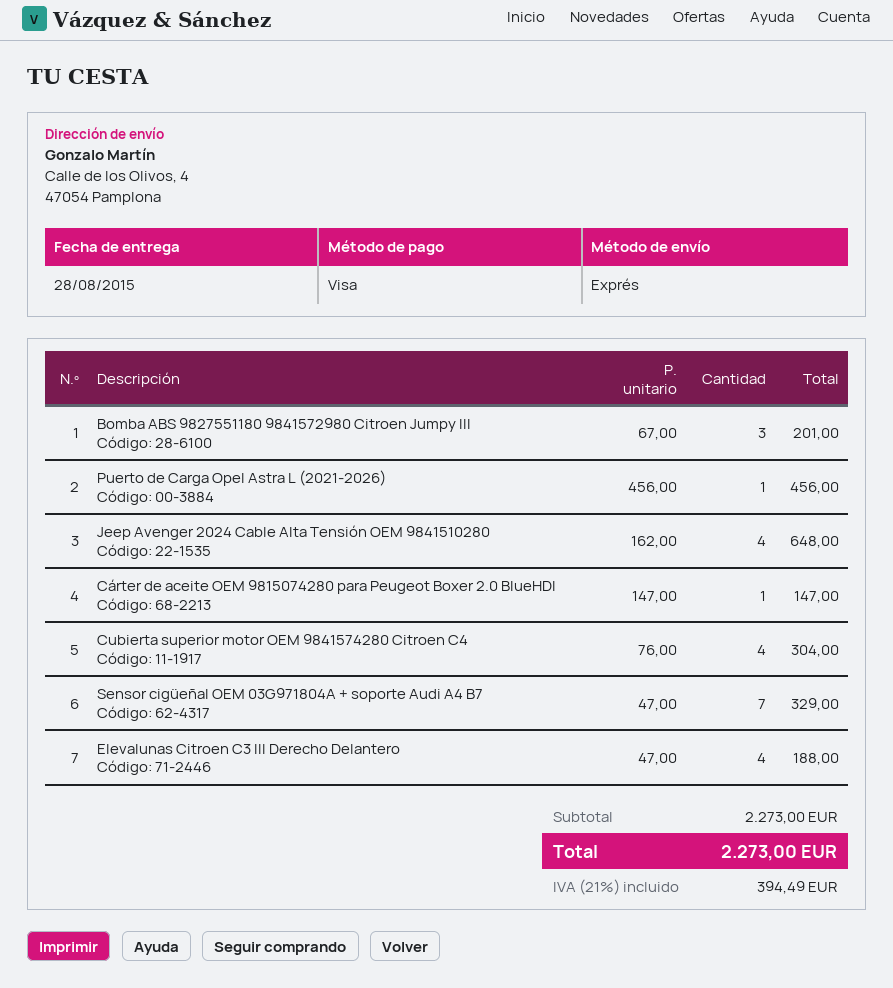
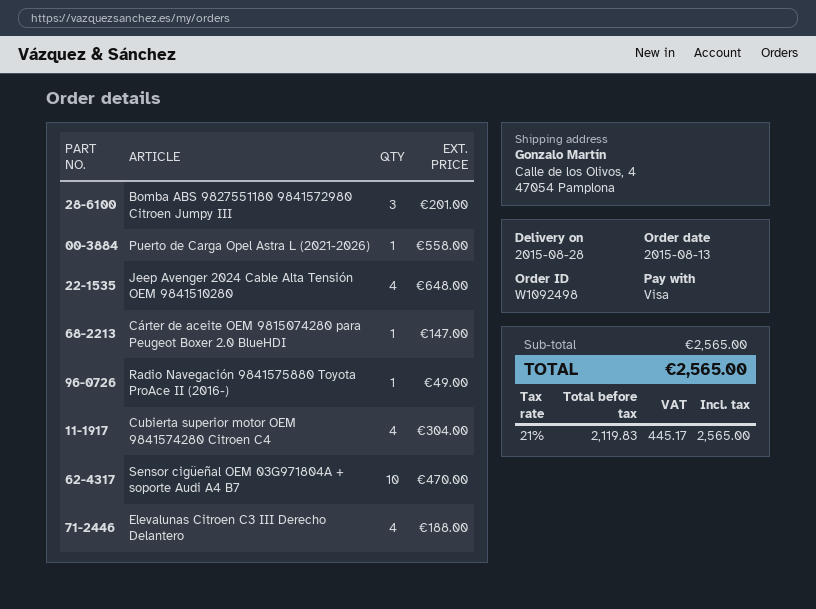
Puerto de Carga Opel Astra L (2021-2026): 1 for 456.00 -> 1 for 558.00
Sensor cigüeñal OEM 03G971804A + soporte Audi A4 B7: 7 for 329.00 -> 10 for 470.00
Radio Navegación 9841575880 Toyota ProAce II (2016-): none -> 1 for 49.00
subtotal: 2273.00 -> 2565.00
tax: 21% = 394.49 -> 21% = 445.17
total: 2273.00 -> 2565.00

